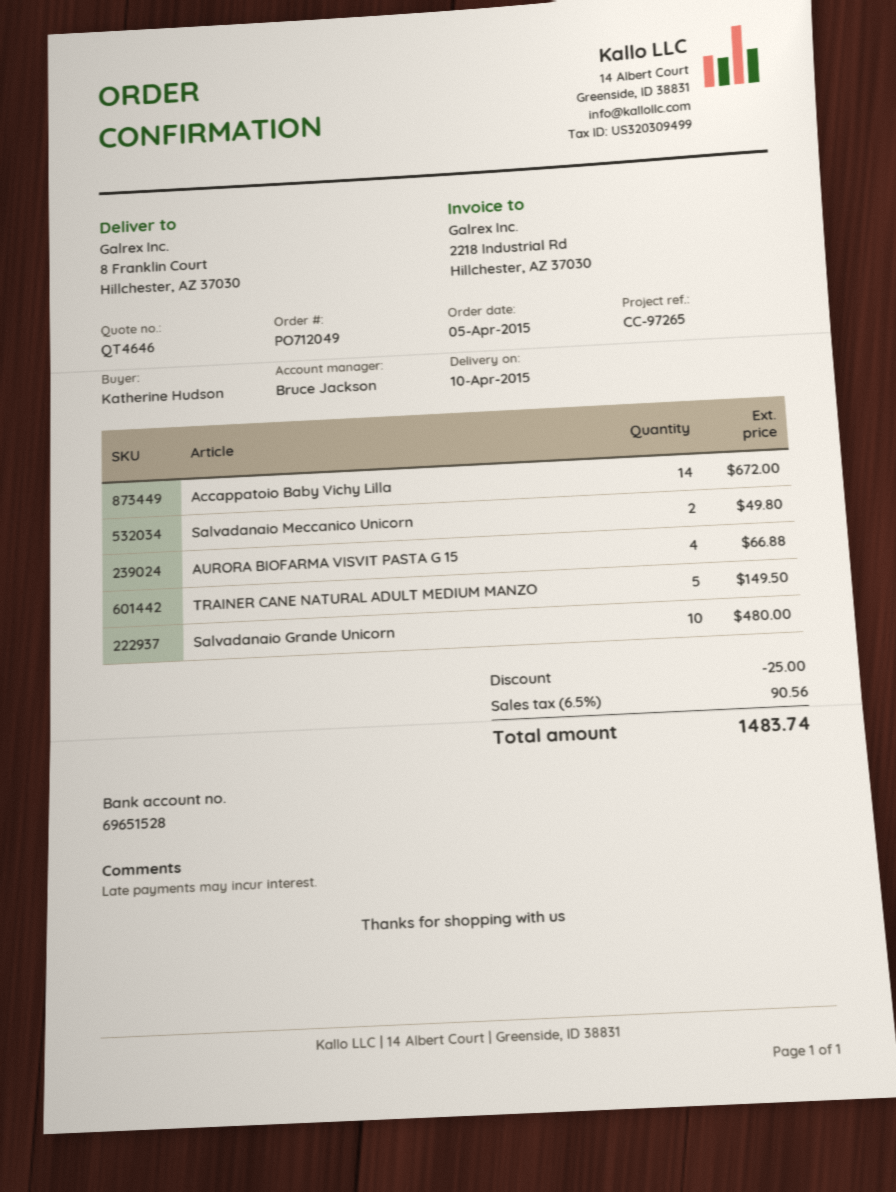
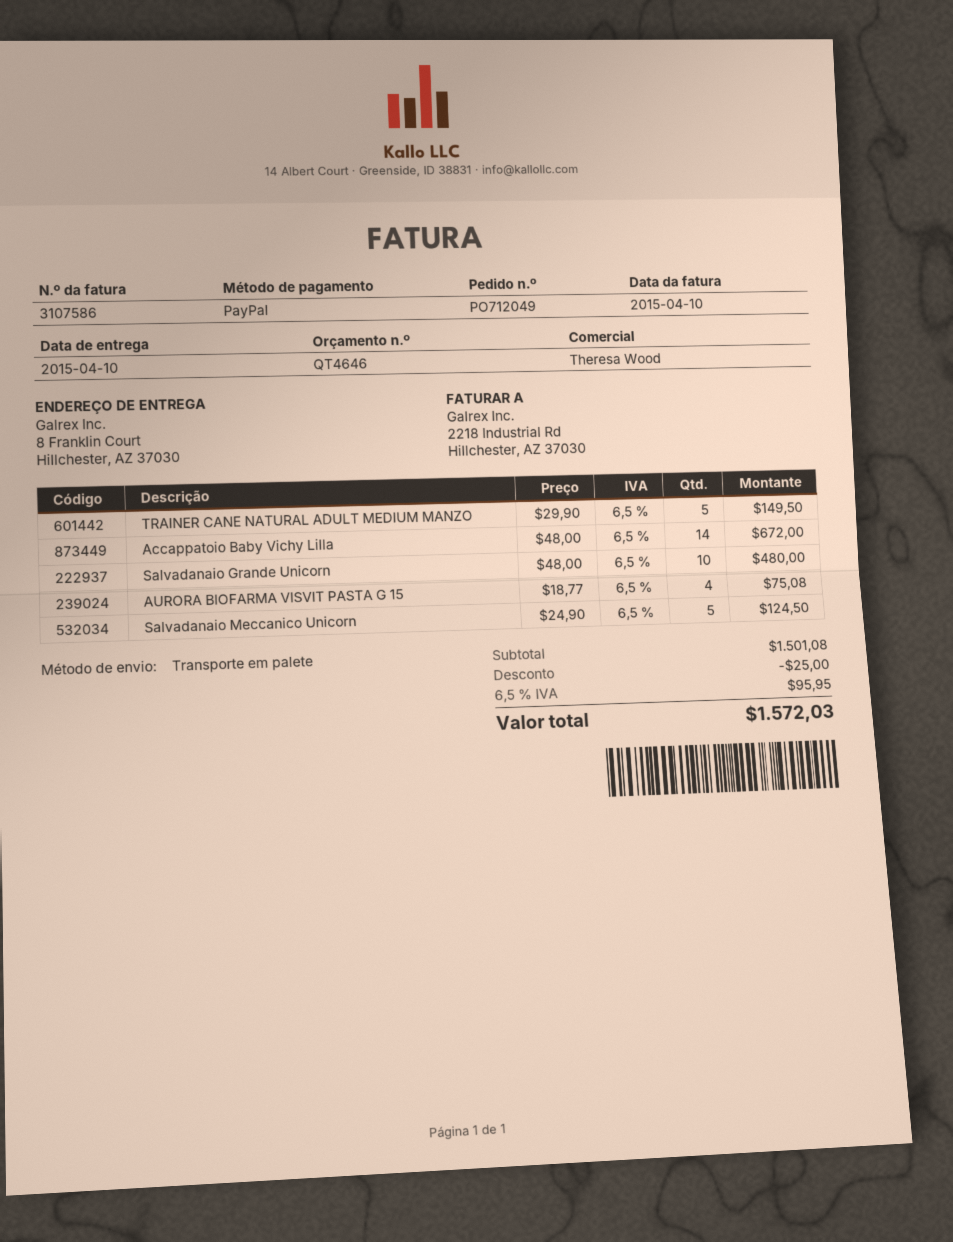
sales rep: Bruce Jackson -> Theresa Wood
Salvadanaio Meccanico Unicorn: 2 for 49.80 -> 5 for 124.50
AURORA BIOFARMA VISVIT PASTA G 15: 4 for 66.88 -> 4 for 75.08
tax: 6.5% = 90.56 -> 6.5% = 95.95
total: 1483.74 -> 1572.03

